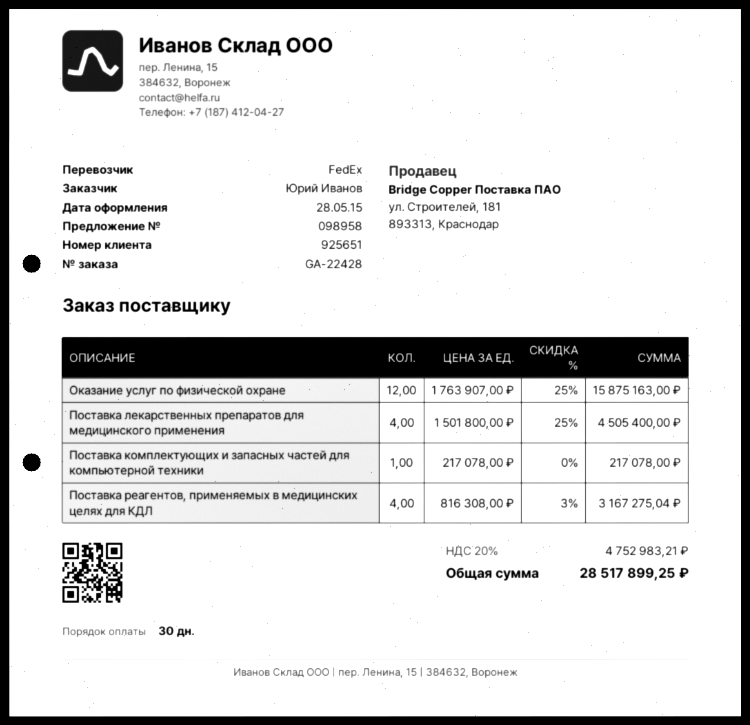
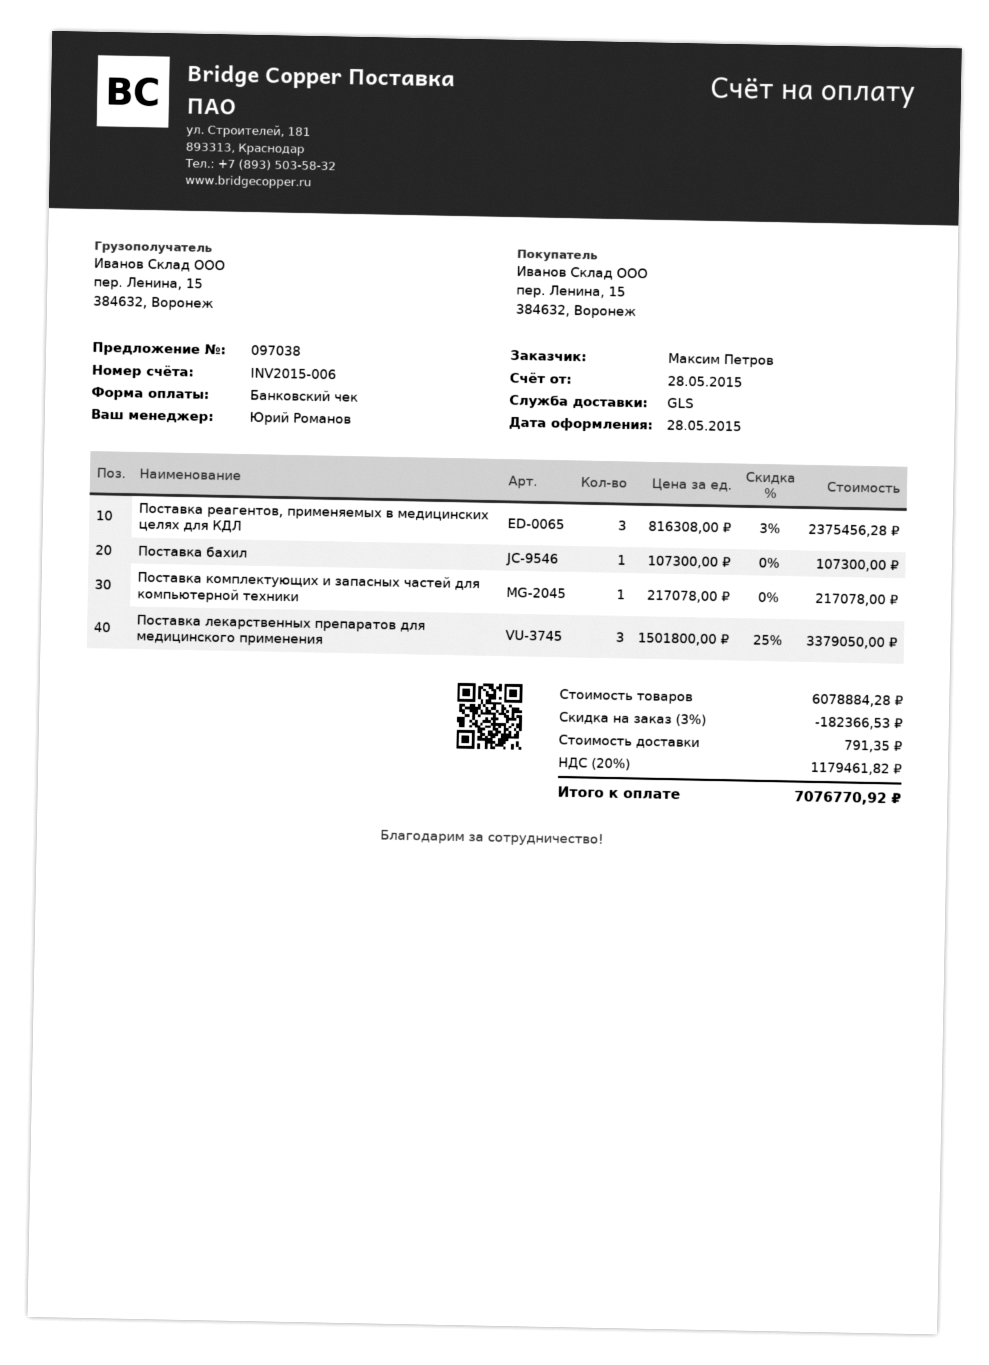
quote number: 098958 -> 097038
ordered by: Юрий Иванов -> Максим Петров
shipping method: FedEx -> GLS
Оказание услуг по физической охране: 12 x 1763907.00 - 25% = 15875163.00 -> none
Поставка лекарственных препаратов для медицинского применения: 4 x 1501800.00 - 25% = 4505400.00 -> 3 x 1501800.00 - 25% = 3379050.00
Поставка реагентов, применяемых в медицинских целях для КДЛ: 4 x 816308.00 - 3% = 3167275.04 -> 3 x 816308.00 - 3% = 2375456.28
Поставка бахил: none -> 1 x 107300.00 = 107300.00
discount: none -> 3% = 182366.53
shipping: none -> 791.35
tax: 20% = 4752983.21 -> 20% = 1179461.82
total: 28517899.25 -> 7076770.92

